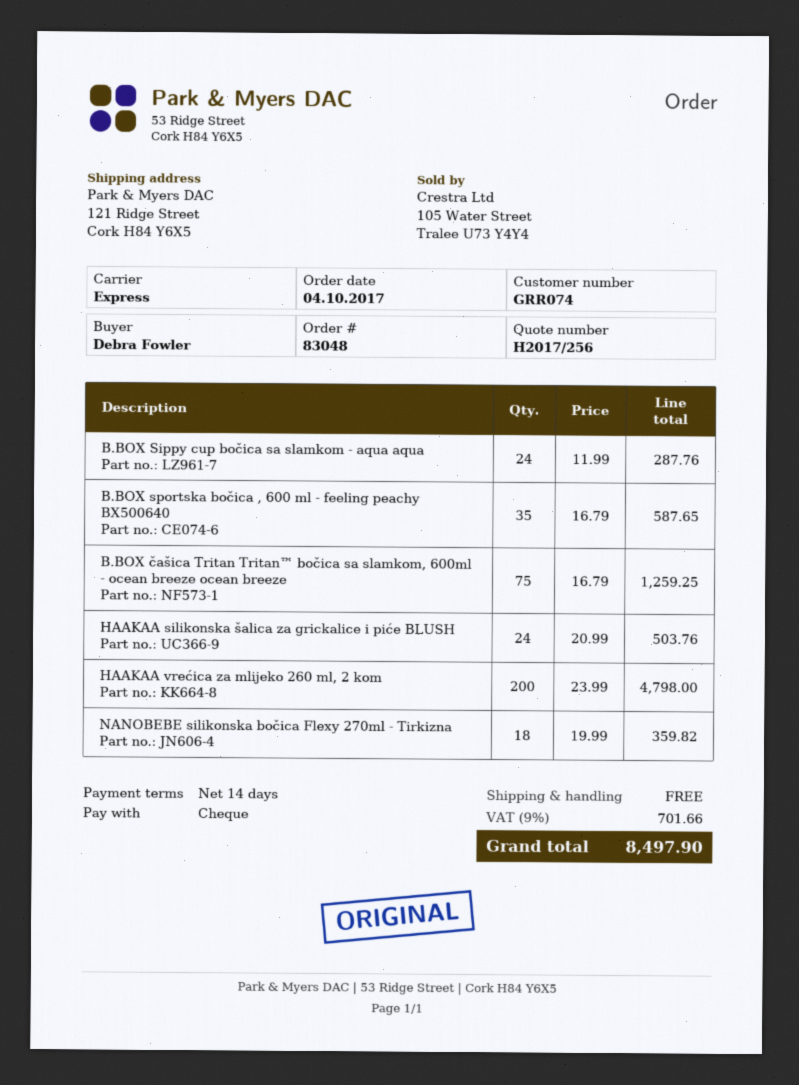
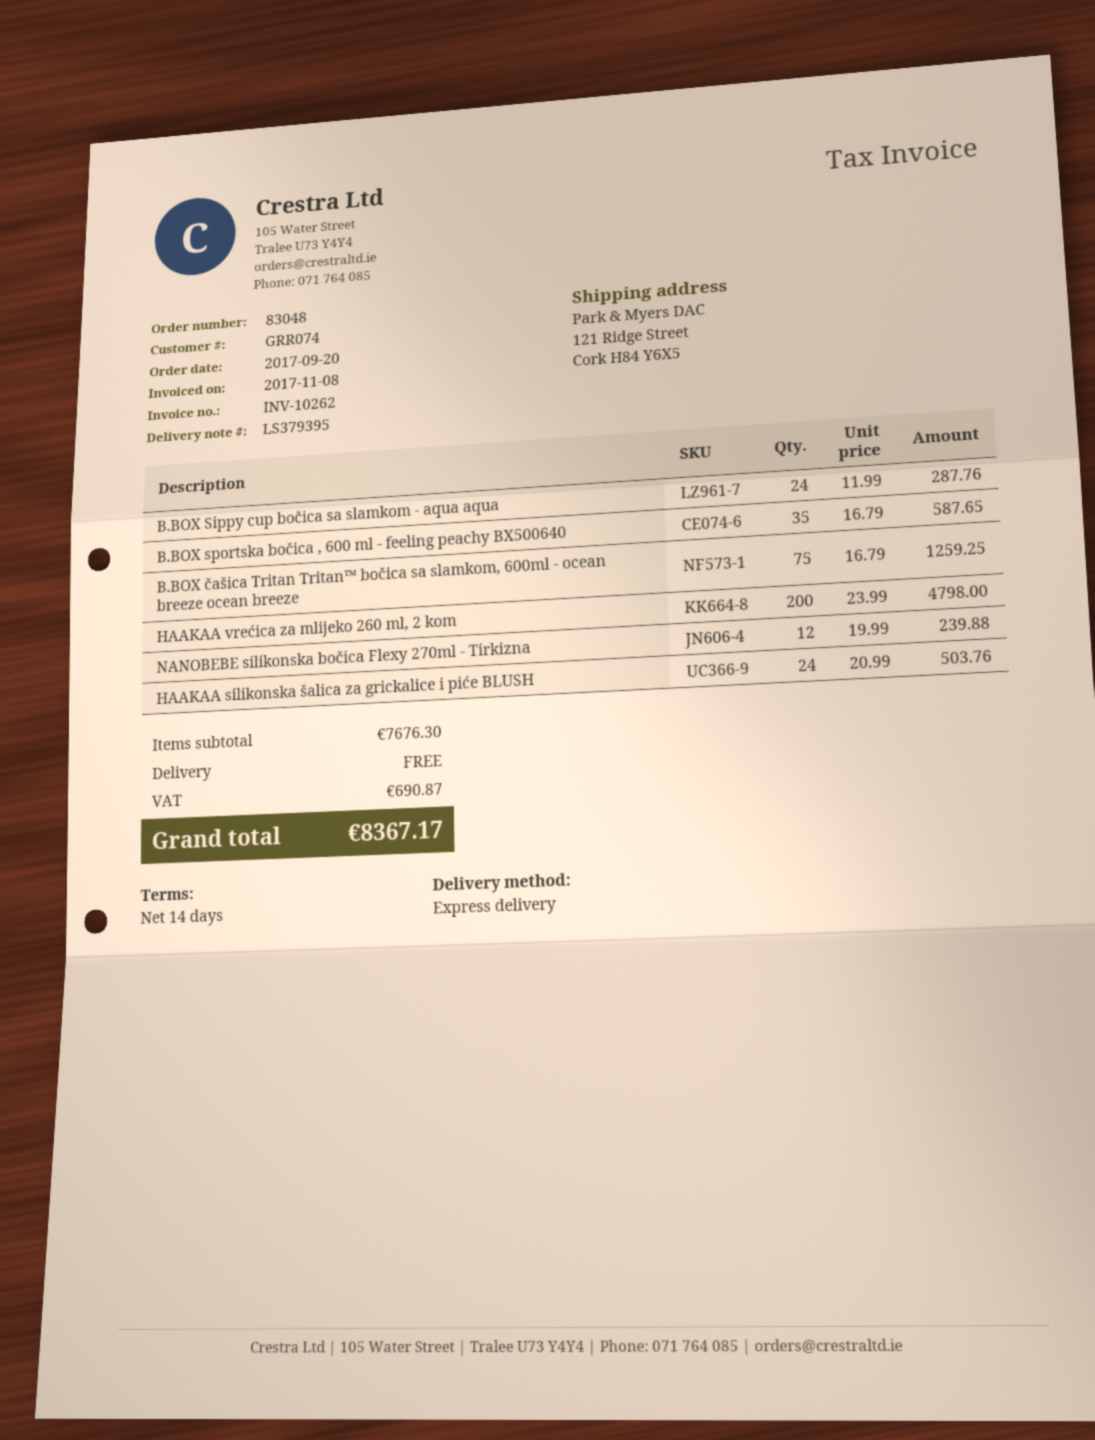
order date: 2017-10-04 -> 2017-09-20
NANOBEBE silikonska bočica Flexy 270ml - Tirkizna: 18 x 19.99 = 359.82 -> 12 x 19.99 = 239.88
tax: 701.66 -> 690.87
total: 8497.90 -> 8367.17

